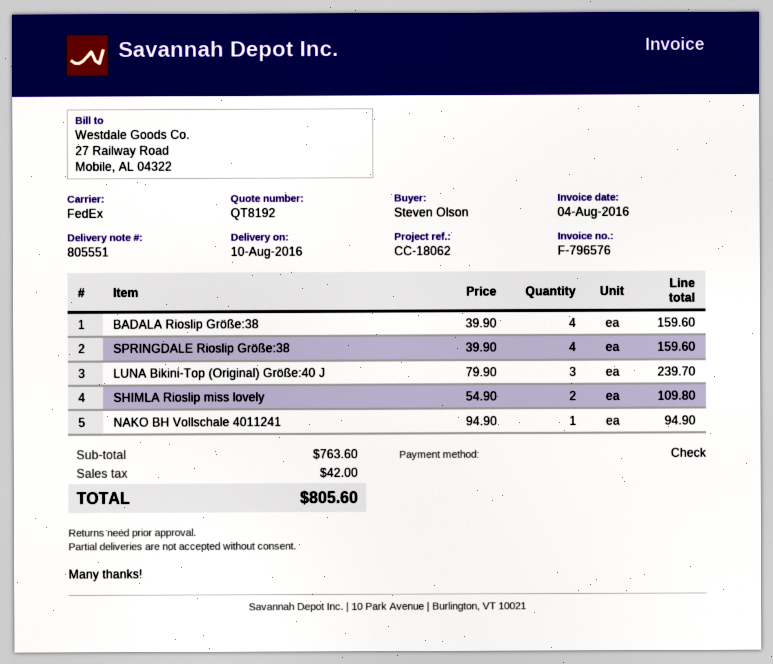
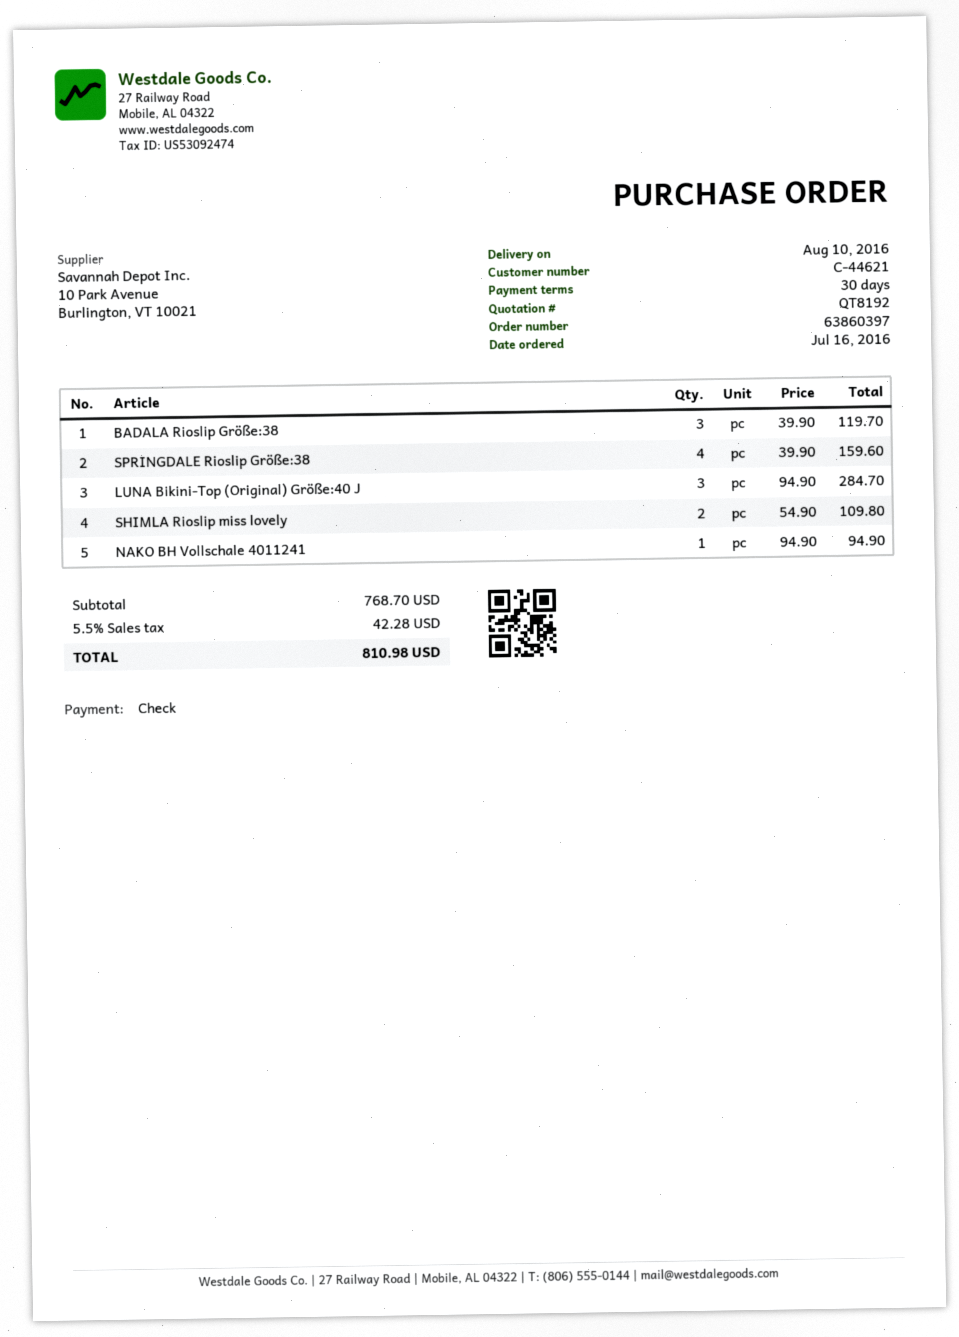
BADALA Rioslip Größe:38: 4 x 39.90 = 159.60 -> 3 x 39.90 = 119.70
LUNA Bikini-Top (Original) Größe:40 J: 3 x 79.90 = 239.70 -> 3 x 94.90 = 284.70
subtotal: 763.60 -> 768.70
tax: 42.00 -> 42.28
total: 805.60 -> 810.98

